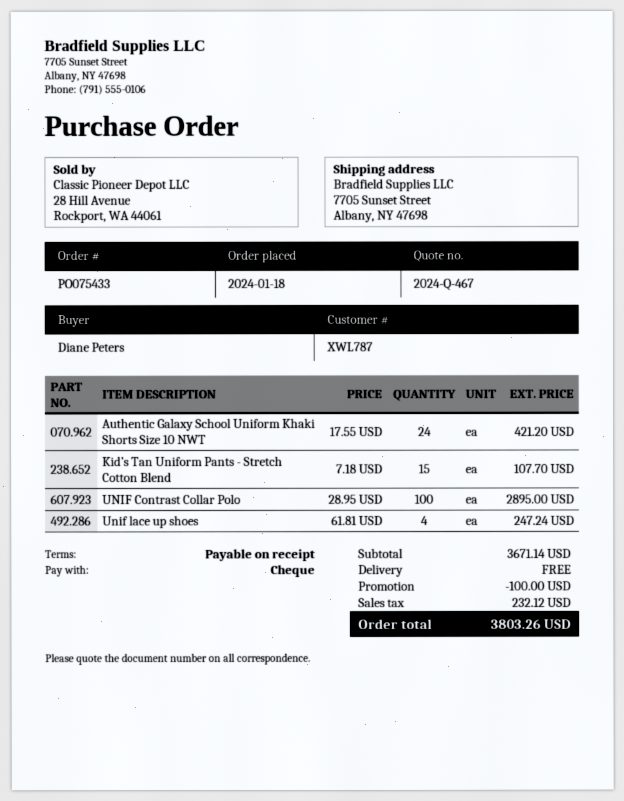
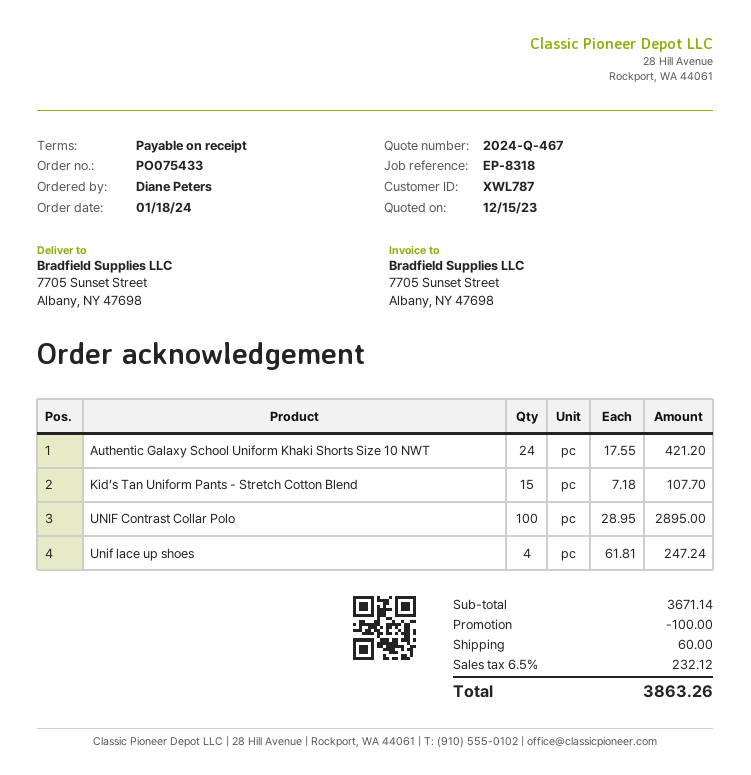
shipping: 0.00 -> 60.00
total: 3803.26 -> 3863.26

